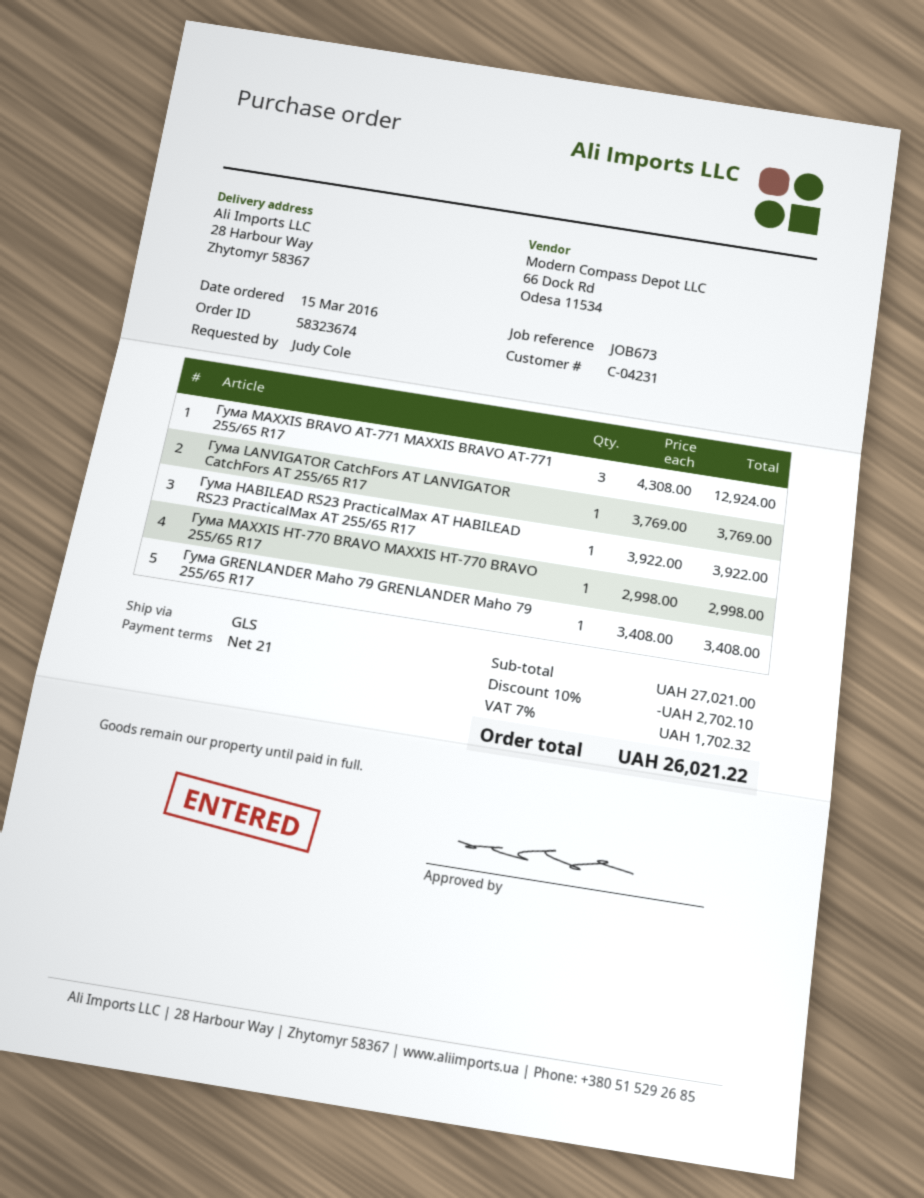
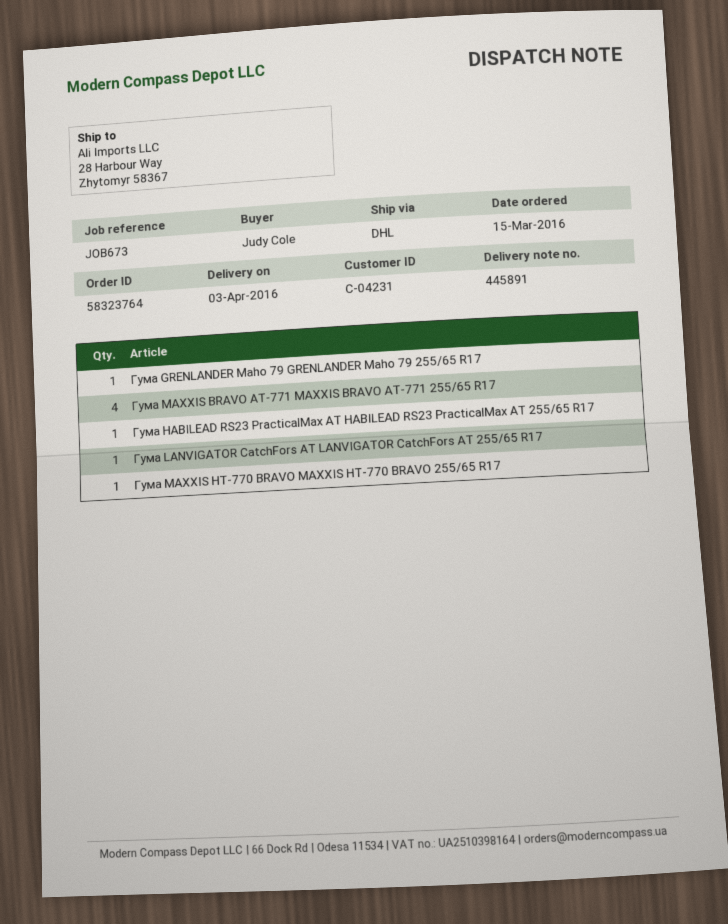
order number: 58323674 -> 58323764
shipping method: GLS -> DHL
Гума MAXXIS BRAVO AT-771 MAXXIS BRAVO AT-771 255/65 R17: 3 -> 4

